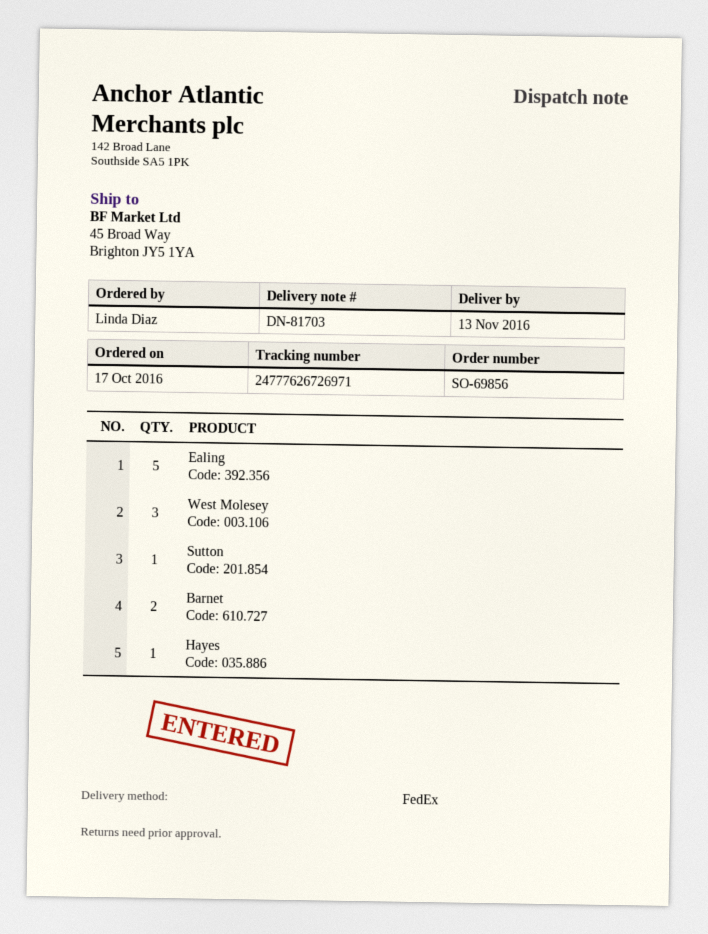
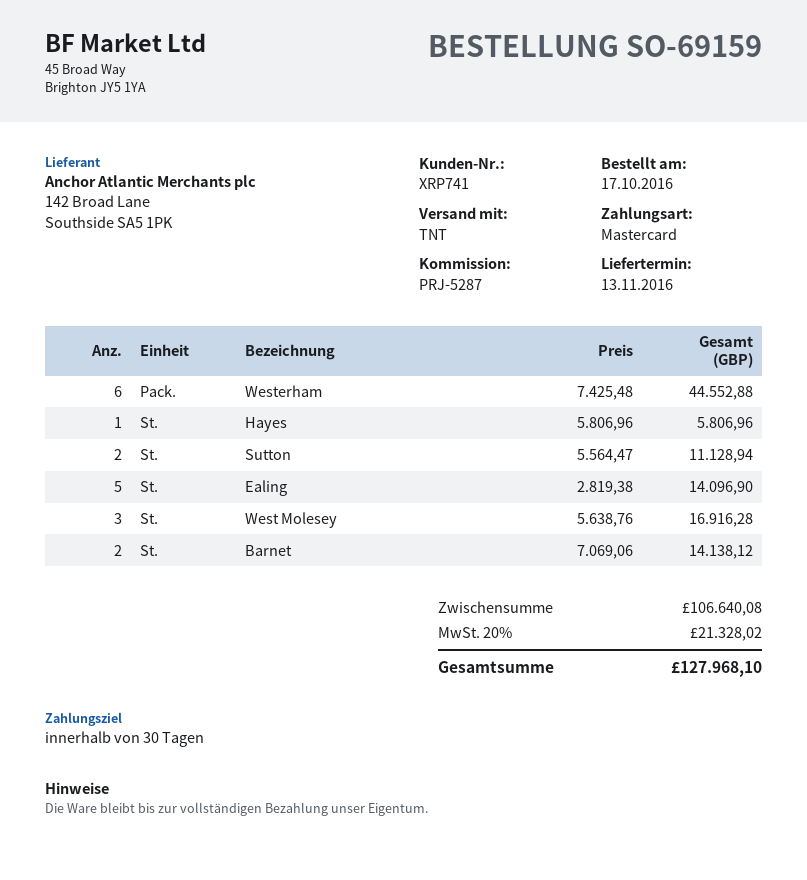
order number: SO-69856 -> SO-69159
shipping method: FedEx -> TNT
Sutton: 1 -> 2
Westerham: none -> 6

